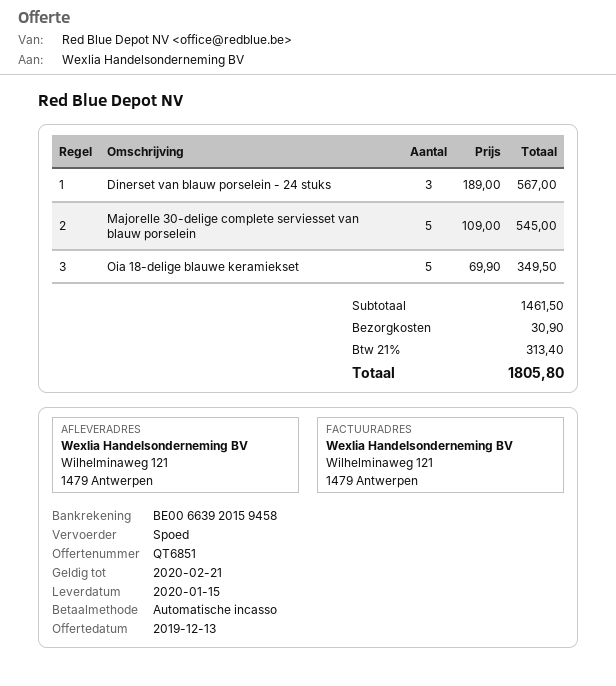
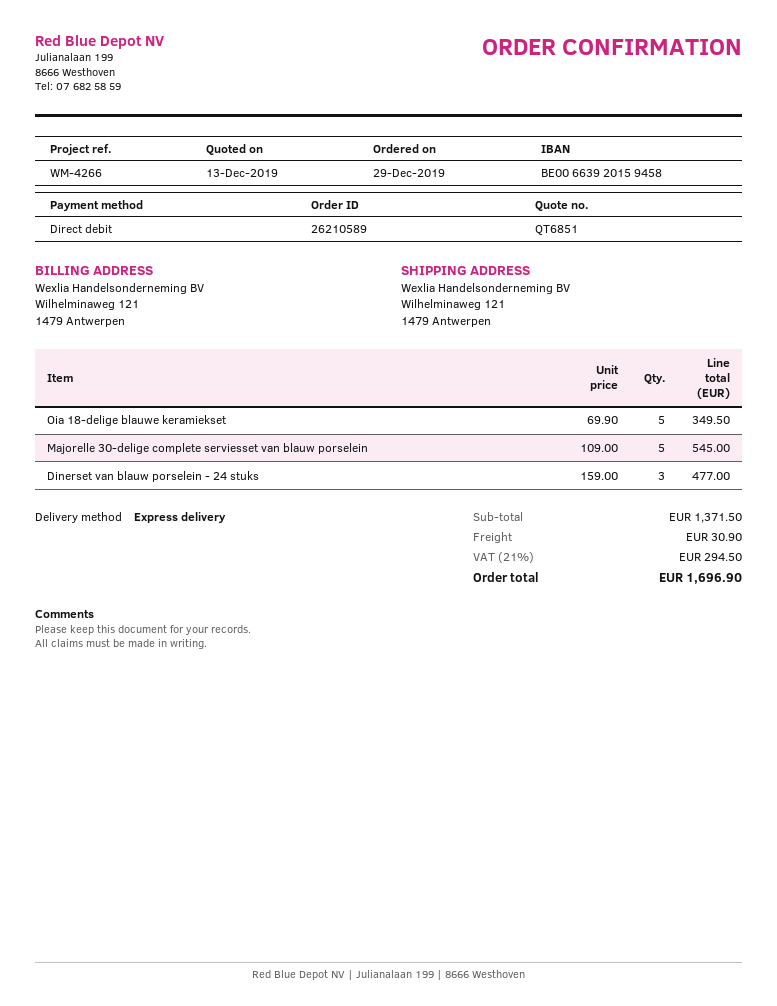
Dinerset van blauw porselein - 24 stuks: 3 x 189.00 = 567.00 -> 3 x 159.00 = 477.00
subtotal: 1461.50 -> 1371.50
tax: 21% = 313.40 -> 21% = 294.50
total: 1805.80 -> 1696.90

